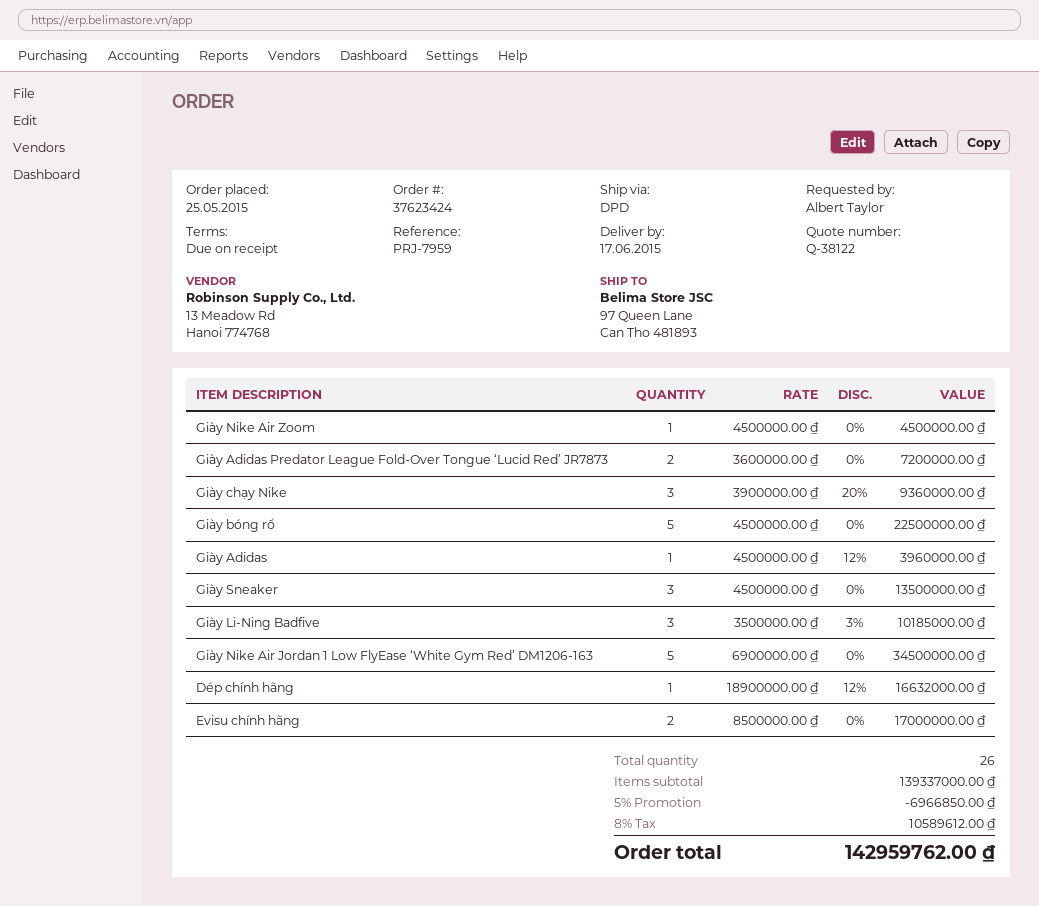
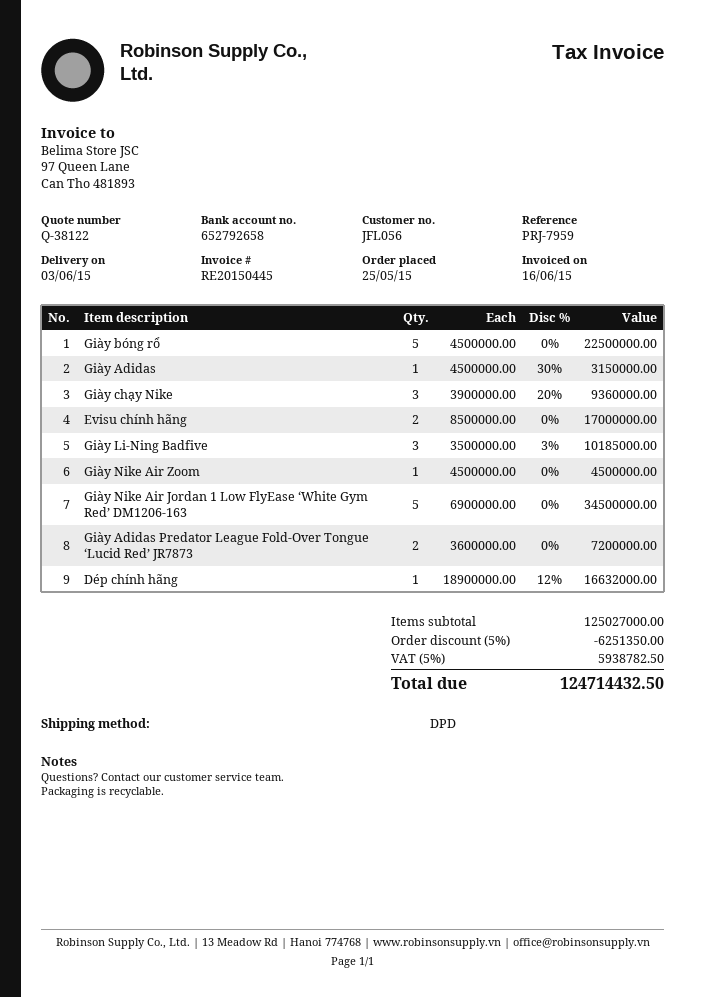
delivery date: 2015-06-17 -> 2015-06-03
Giày Adidas: 1 x 4500000.00 - 12% = 3960000.00 -> 1 x 4500000.00 - 30% = 3150000.00
Giày Sneaker: 3 x 4500000.00 = 13500000.00 -> none
subtotal: 139337000.00 -> 125027000.00
discount: 5% = 6966850.00 -> 5% = 6251350.00
tax: 8% = 10589612.00 -> 5% = 5938782.50
total: 142959762.00 -> 124714432.50

